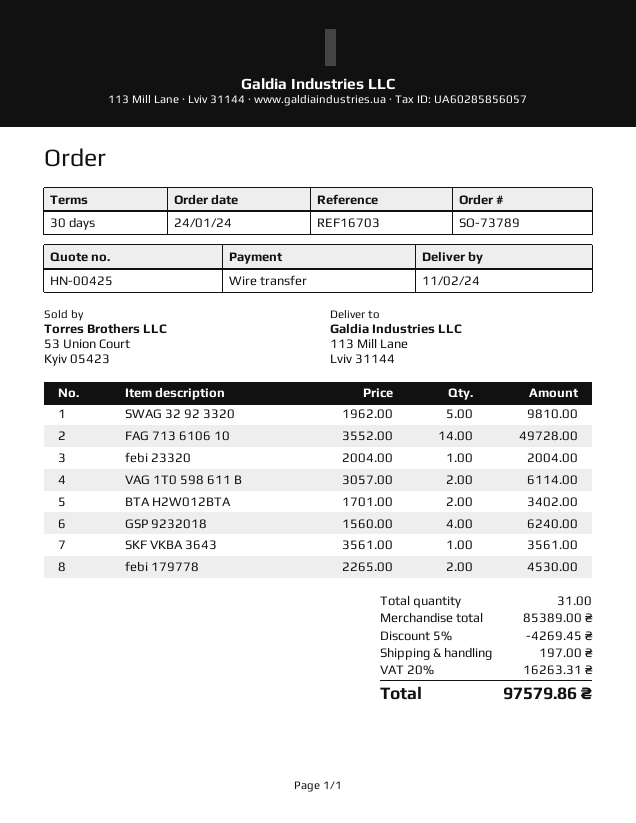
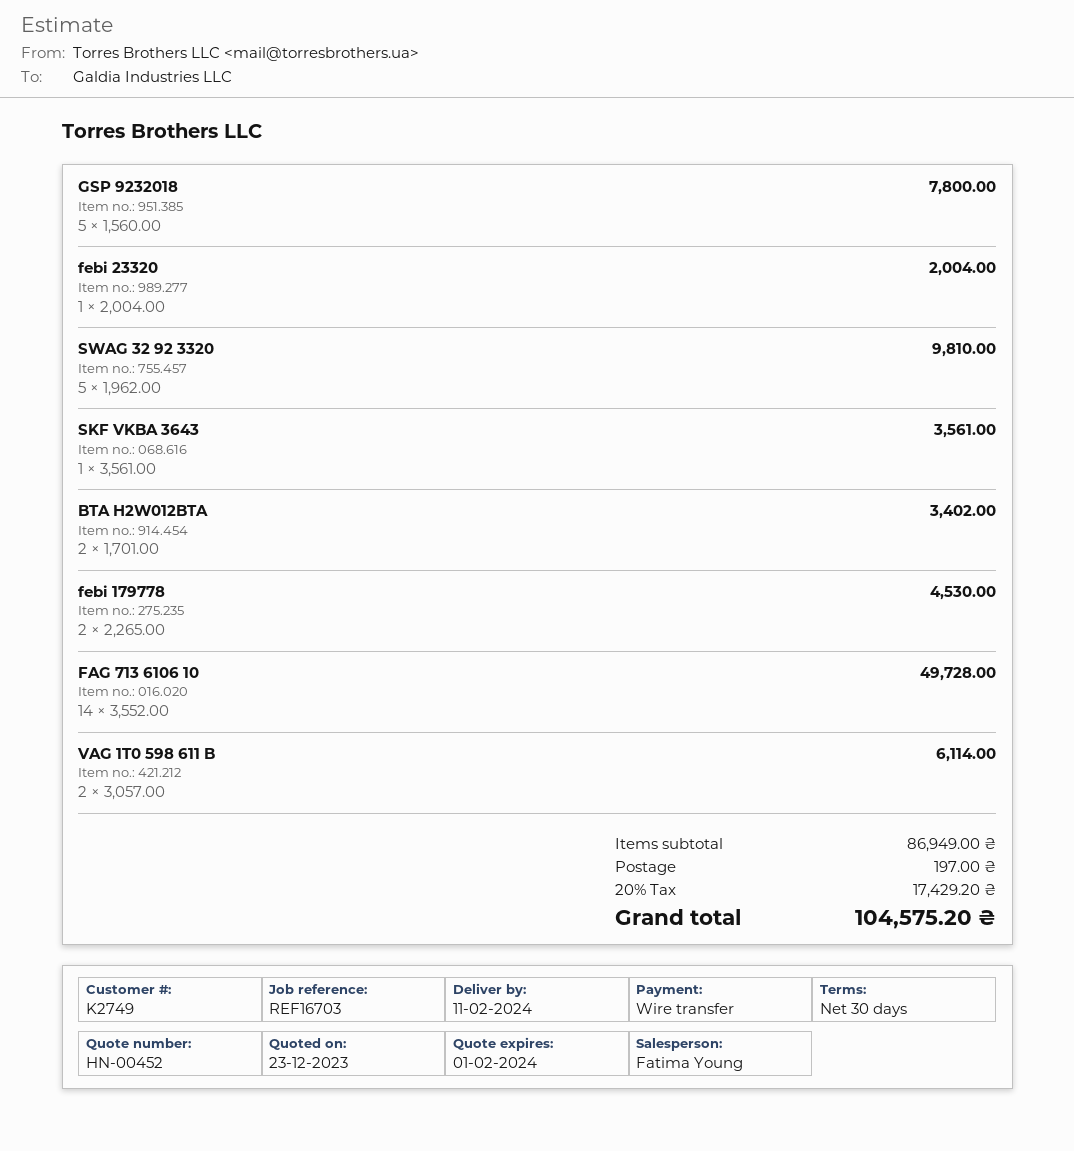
quote number: HN-00425 -> HN-00452
GSP 9232018: 4 x 1560.00 = 6240.00 -> 5 x 1560.00 = 7800.00
subtotal: 85389.00 -> 86949.00
discount: 5% = 4269.45 -> none
tax: 20% = 16263.31 -> 20% = 17429.20
total: 97579.86 -> 104575.20

